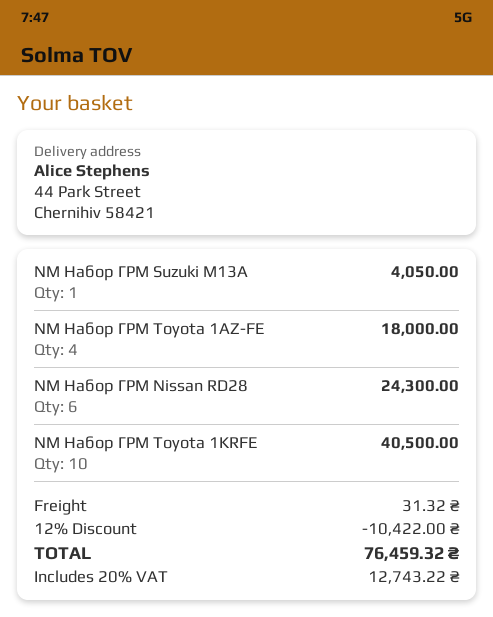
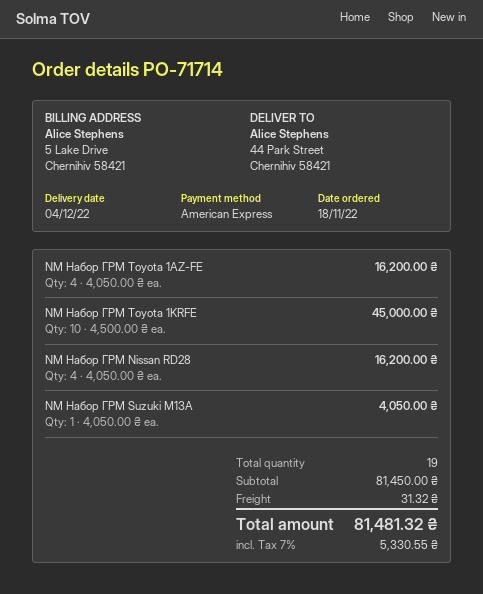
NM Набор ГРМ Toyota 1AZ-FE: 4 for 18000.00 -> 4 for 16200.00
NM Набор ГРМ Nissan RD28: 6 for 24300.00 -> 4 for 16200.00
NM Набор ГРМ Toyota 1KRFE: 10 for 40500.00 -> 10 for 45000.00
discount: 12% = 10422.00 -> none
tax: 20% = 12743.22 -> 7% = 5330.55
total: 76459.32 -> 81481.32

